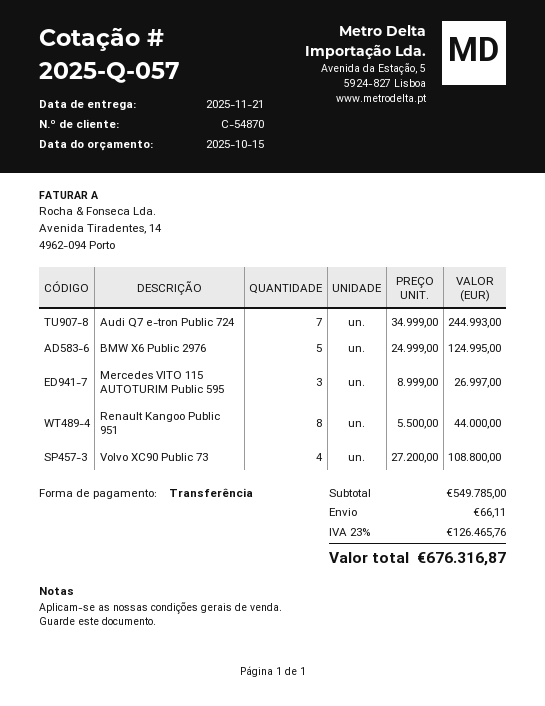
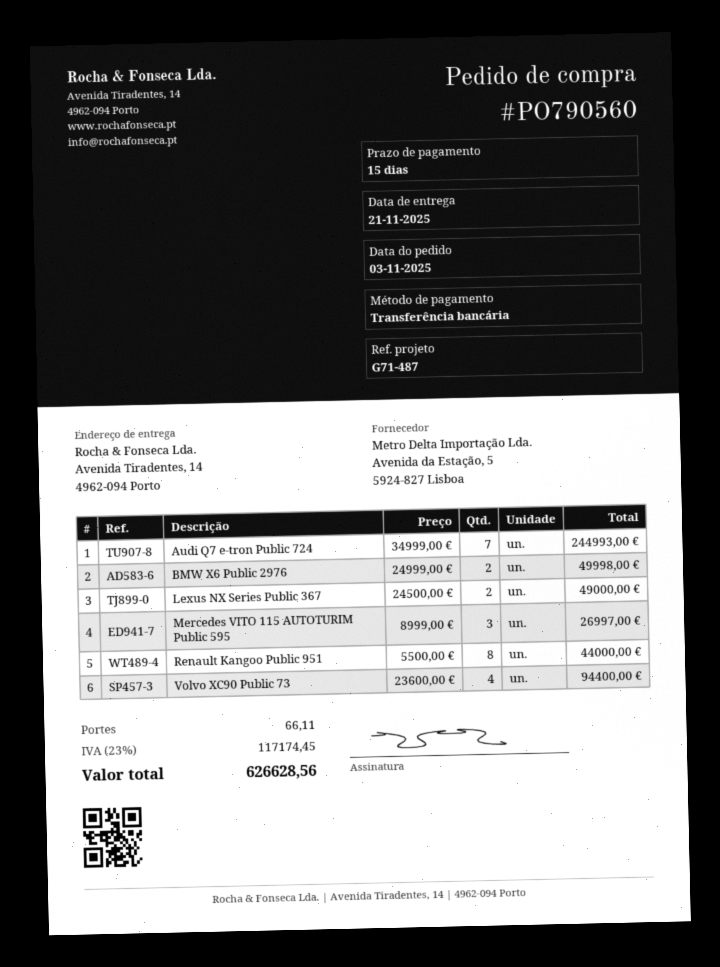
BMW X6 Public 2976: 5 x 24999.00 = 124995.00 -> 2 x 24999.00 = 49998.00
Volvo XC90 Public 73: 4 x 27200.00 = 108800.00 -> 4 x 23600.00 = 94400.00
Lexus NX Series Public 367: none -> 2 x 24500.00 = 49000.00
tax: 23% = 126465.76 -> 23% = 117174.45
total: 676316.87 -> 626628.56

